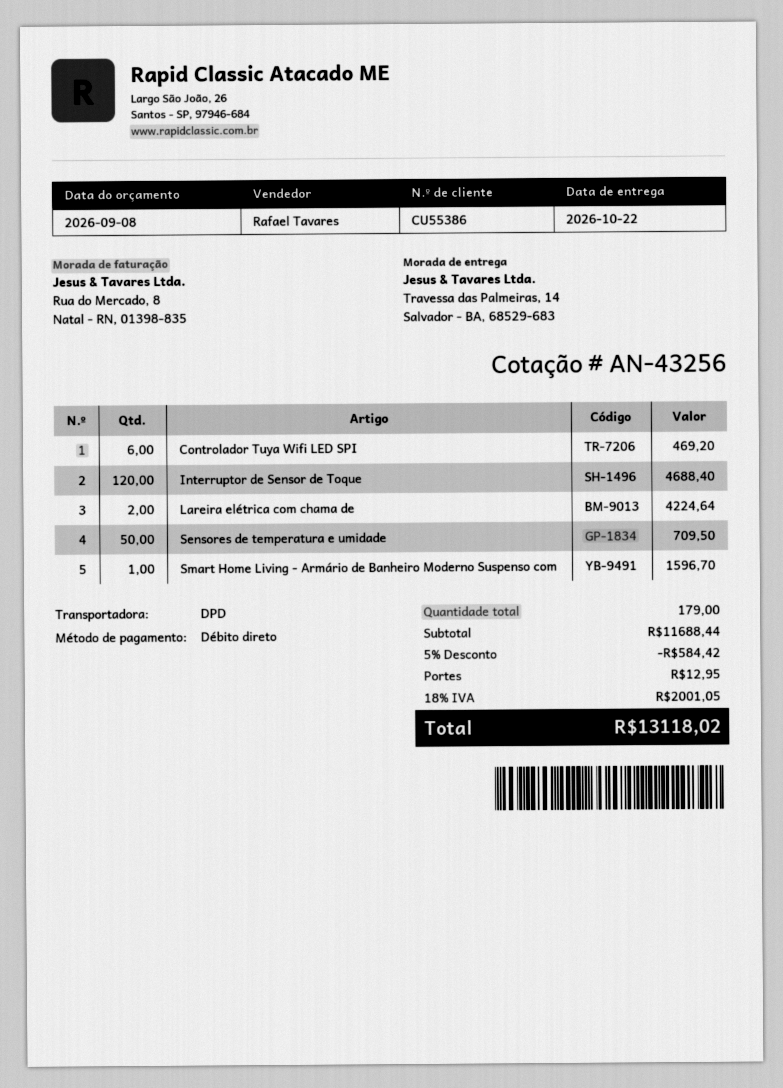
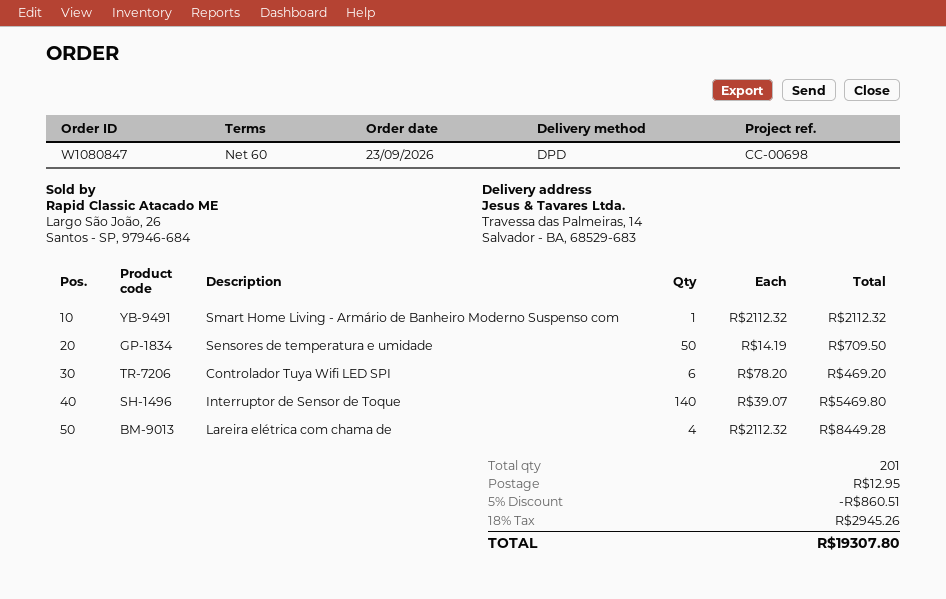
Interruptor de Sensor de Toque: 120 for 4688.40 -> 140 for 5469.80
Lareira elétrica com chama de: 2 for 4224.64 -> 4 for 8449.28
Smart Home Living - Armário de Banheiro Moderno Suspenso com: 1 for 1596.70 -> 1 for 2112.32
total quantity: 179 -> 201
discount: 5% = 584.42 -> 5% = 860.51
tax: 18% = 2001.05 -> 18% = 2945.26
total: 13118.02 -> 19307.80

